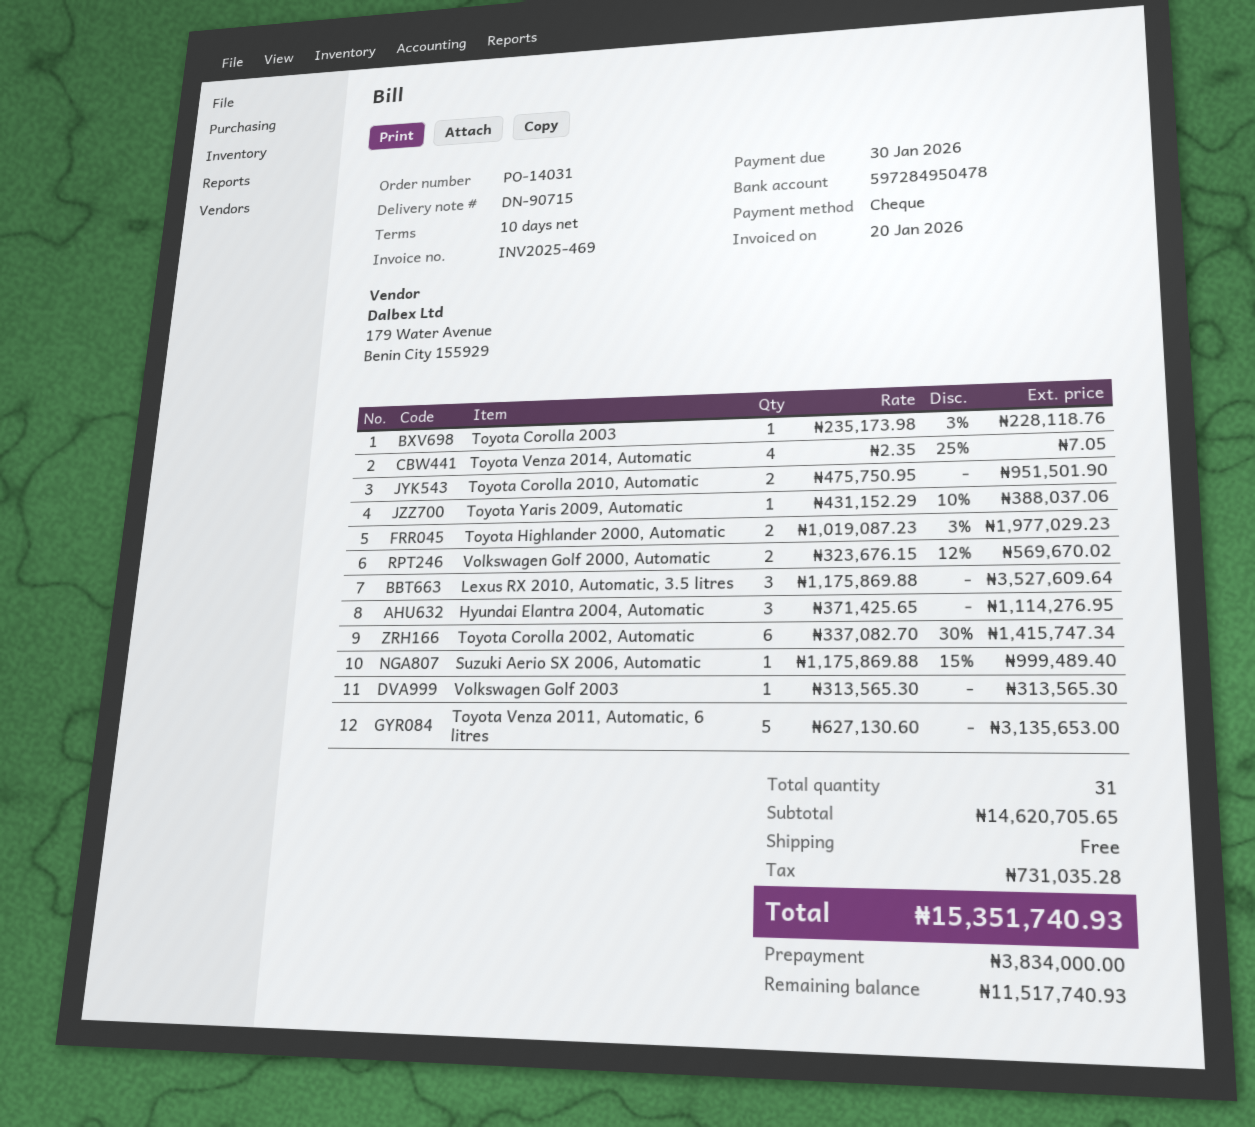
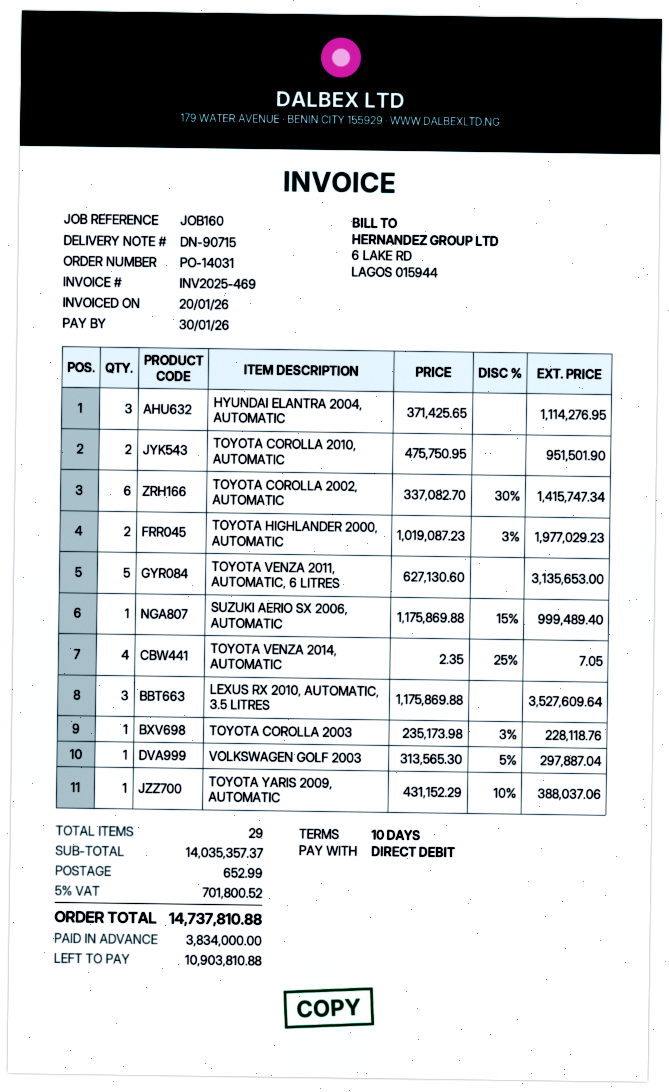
payment method: cheque -> direct debit
Volkswagen Golf 2000, Automatic: 2 x 323676.15 - 12% = 569670.02 -> none
Volkswagen Golf 2003: 1 x 313565.30 = 313565.30 -> 1 x 313565.30 - 5% = 297887.04
total quantity: 31 -> 29
subtotal: 14620705.65 -> 14035357.37
shipping: 0.00 -> 652.99
tax: 731035.28 -> 701800.52
total: 15351740.93 -> 14737810.88
balance: 11517740.93 -> 10903810.88

